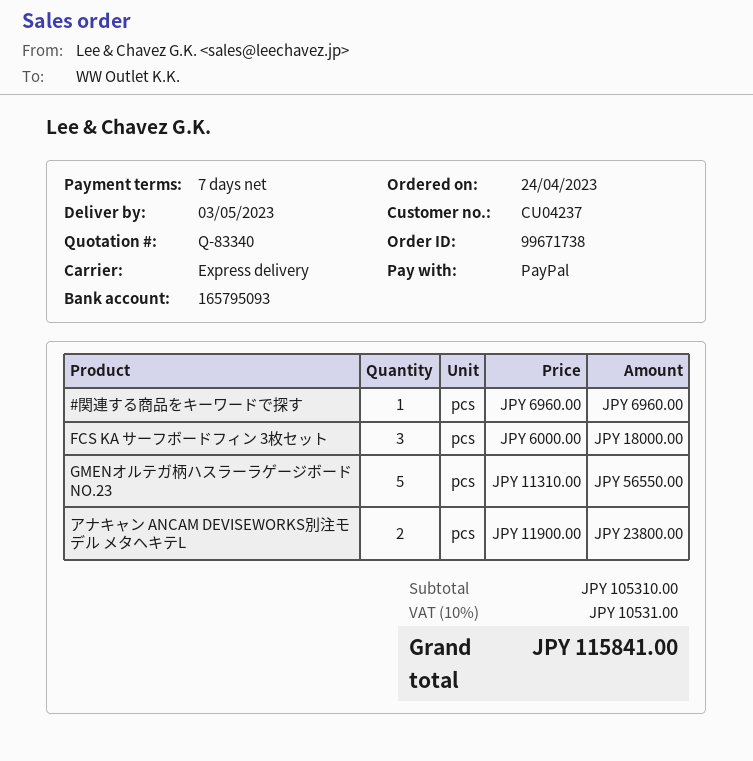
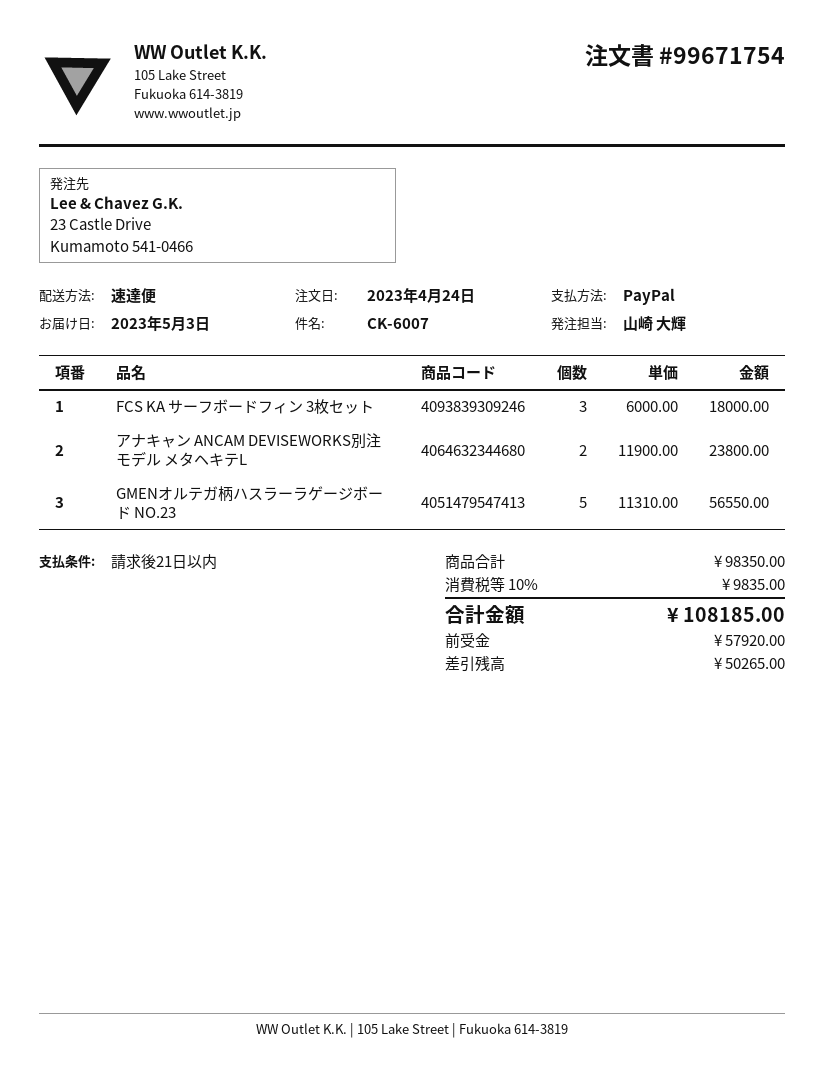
order number: 99671738 -> 99671754
payment terms: 7 days -> 21 days
#関連する商品をキーワードで探す: 1 x 6960.00 = 6960.00 -> none
subtotal: 105310.00 -> 98350.00
tax: 10% = 10531.00 -> 10% = 9835.00
total: 115841.00 -> 108185.00

